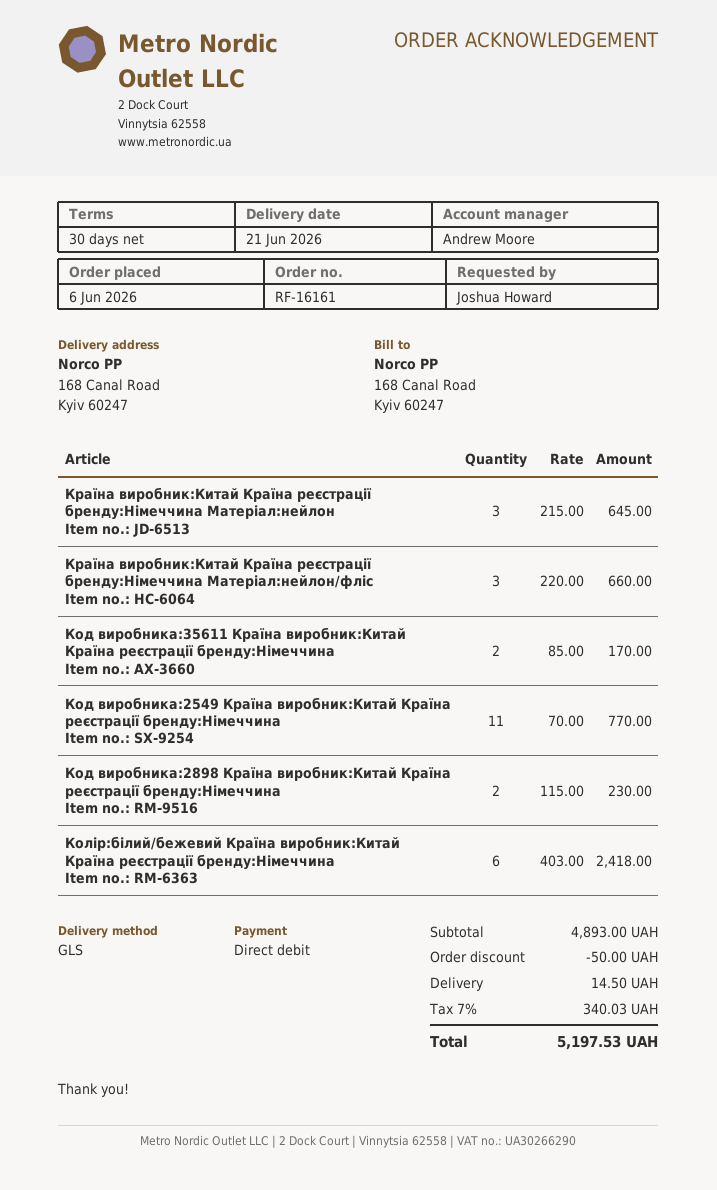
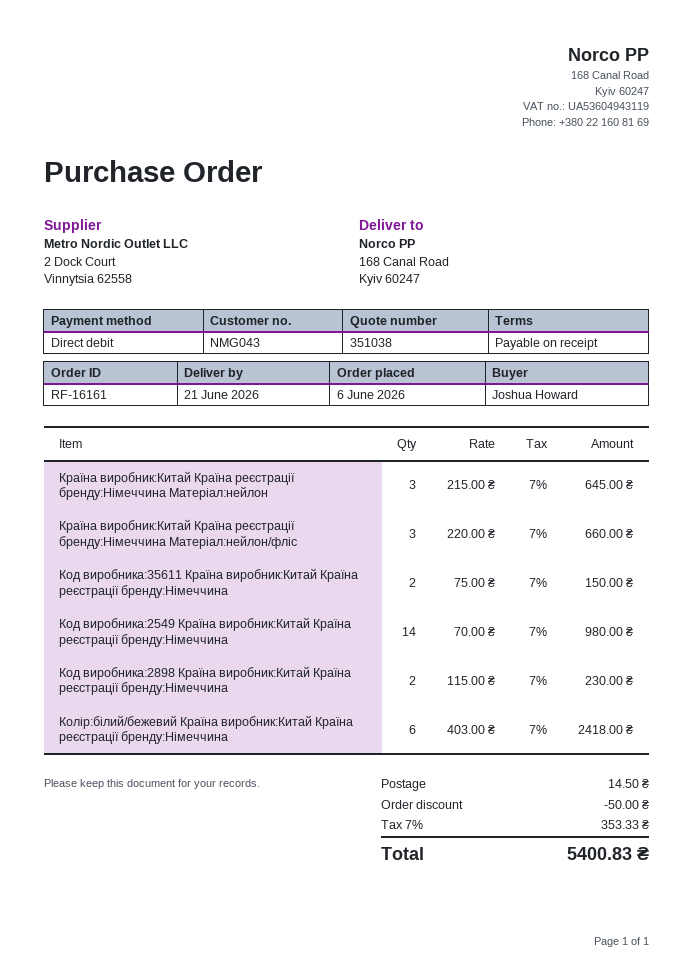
payment terms: 30 days -> on receipt
Код виробника:35611 Країна виробник:Китай Країна реєстрації бренду:Німеччина: 2 x 85.00 = 170.00 -> 2 x 75.00 = 150.00
Код виробника:2549 Країна виробник:Китай Країна реєстрації бренду:Німеччина: 11 x 70.00 = 770.00 -> 14 x 70.00 = 980.00
tax: 7% = 340.03 -> 7% = 353.33
total: 5197.53 -> 5400.83

